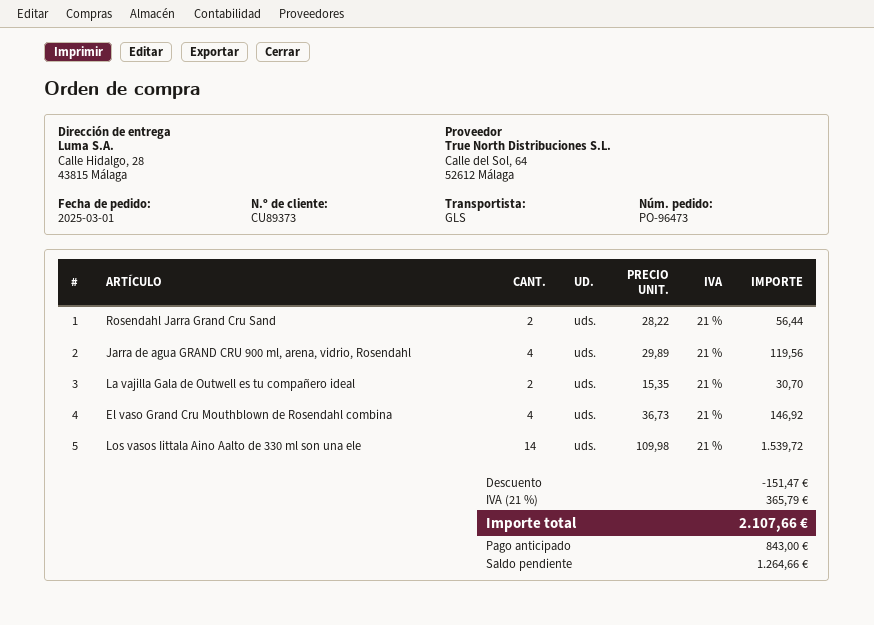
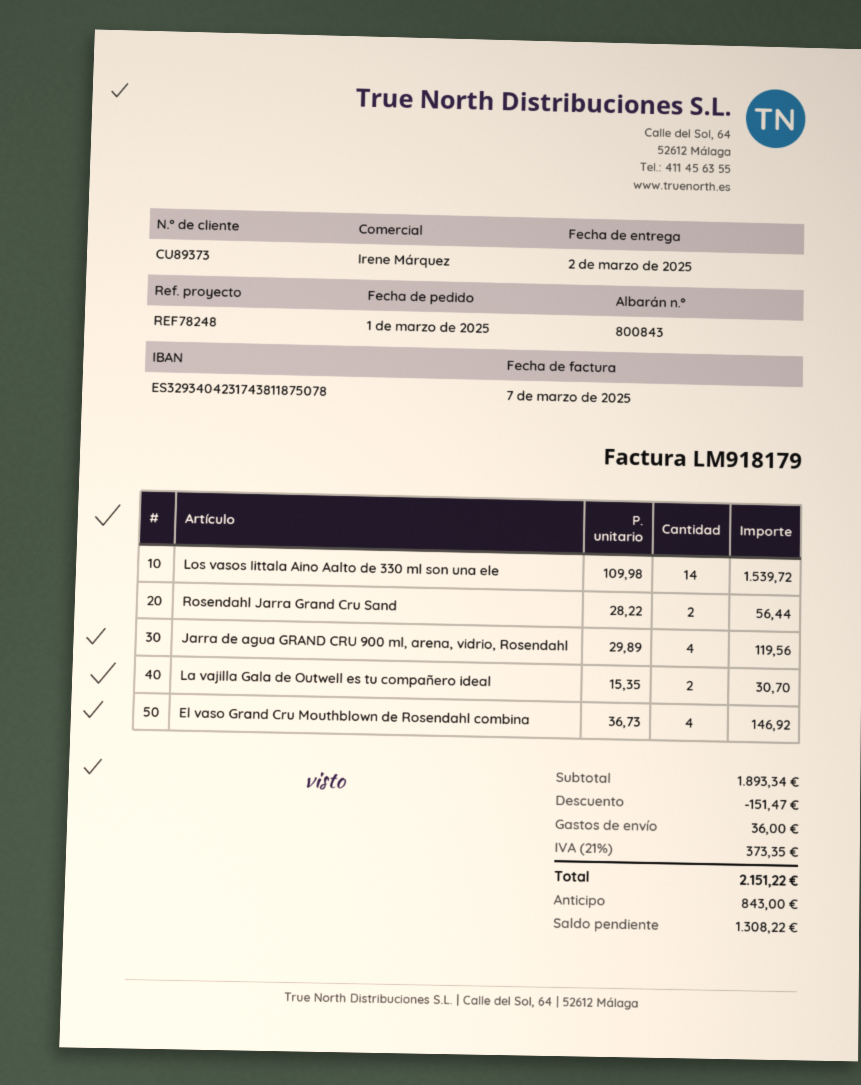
shipping: none -> 36.00
tax: 21% = 365.79 -> 21% = 373.35
total: 2107.66 -> 2151.22
balance: 1264.66 -> 1308.22

